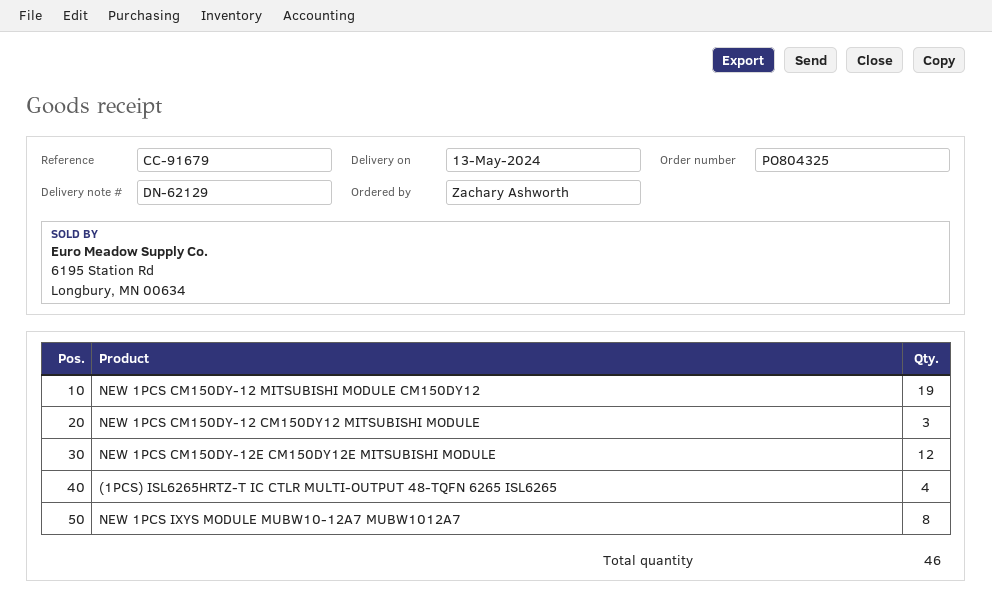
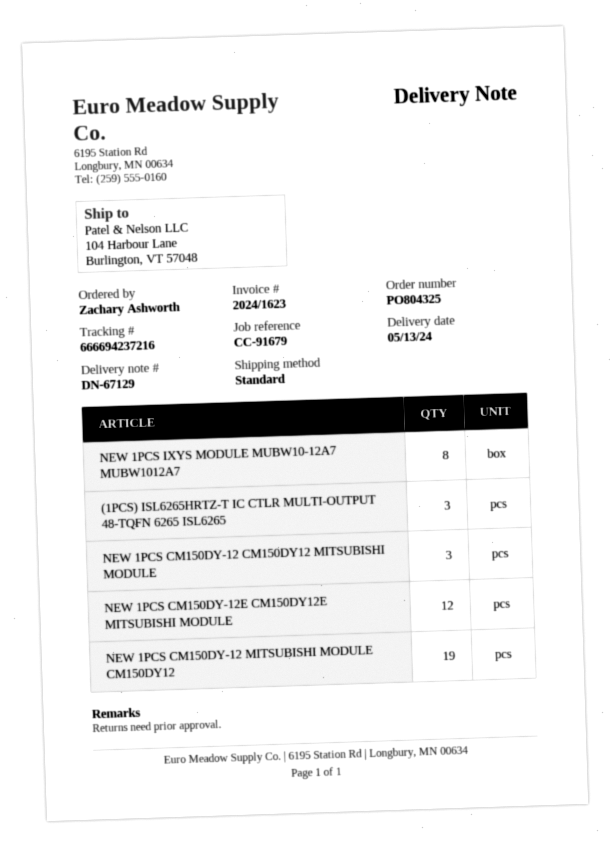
delivery note number: DN-62129 -> DN-67129
(1PCS) ISL6265HRTZ-T IC CTLR MULTI-OUTPUT 48-TQFN 6265 ISL6265: 4 -> 3

